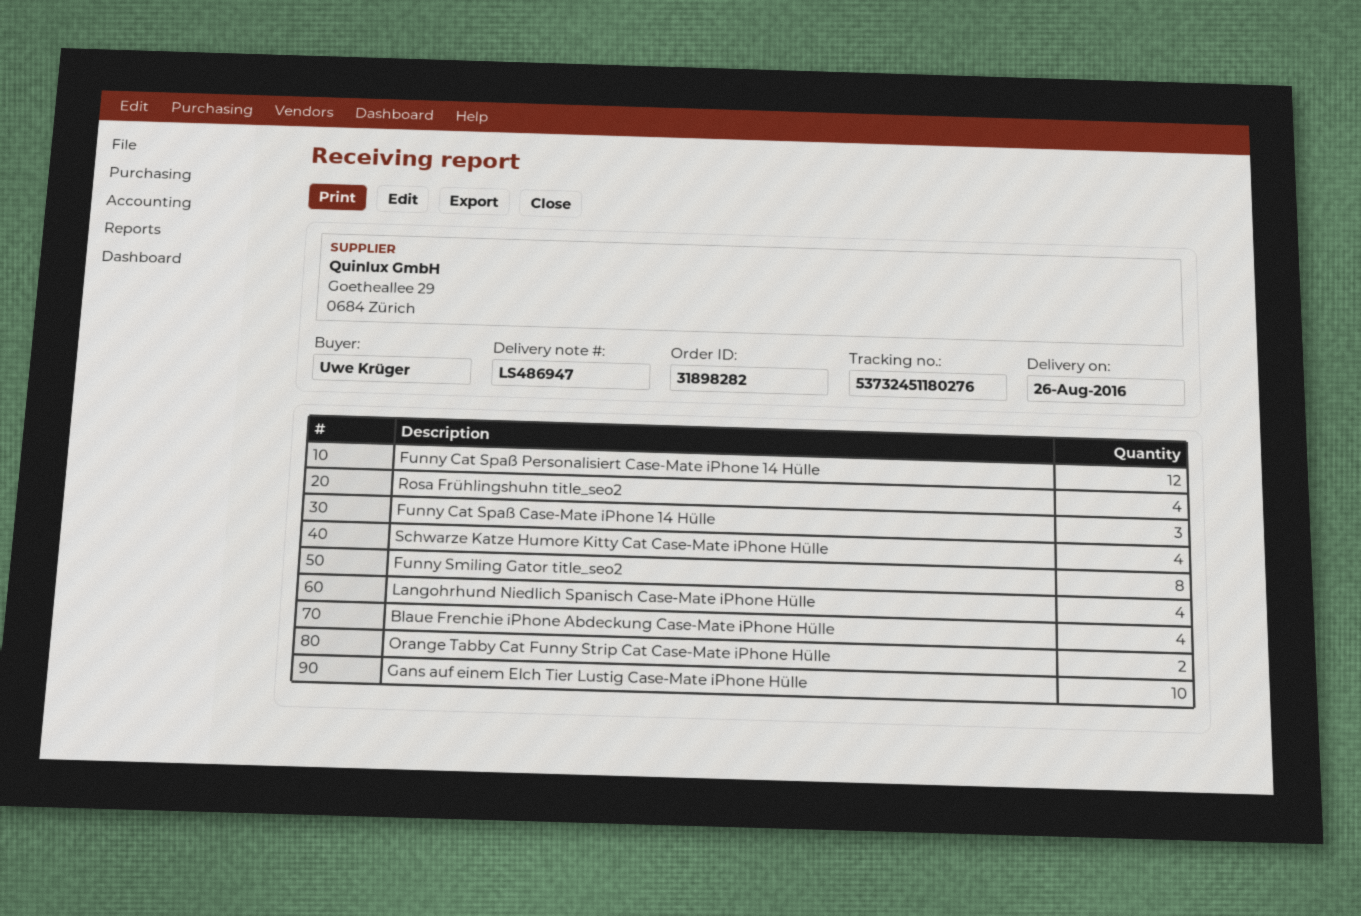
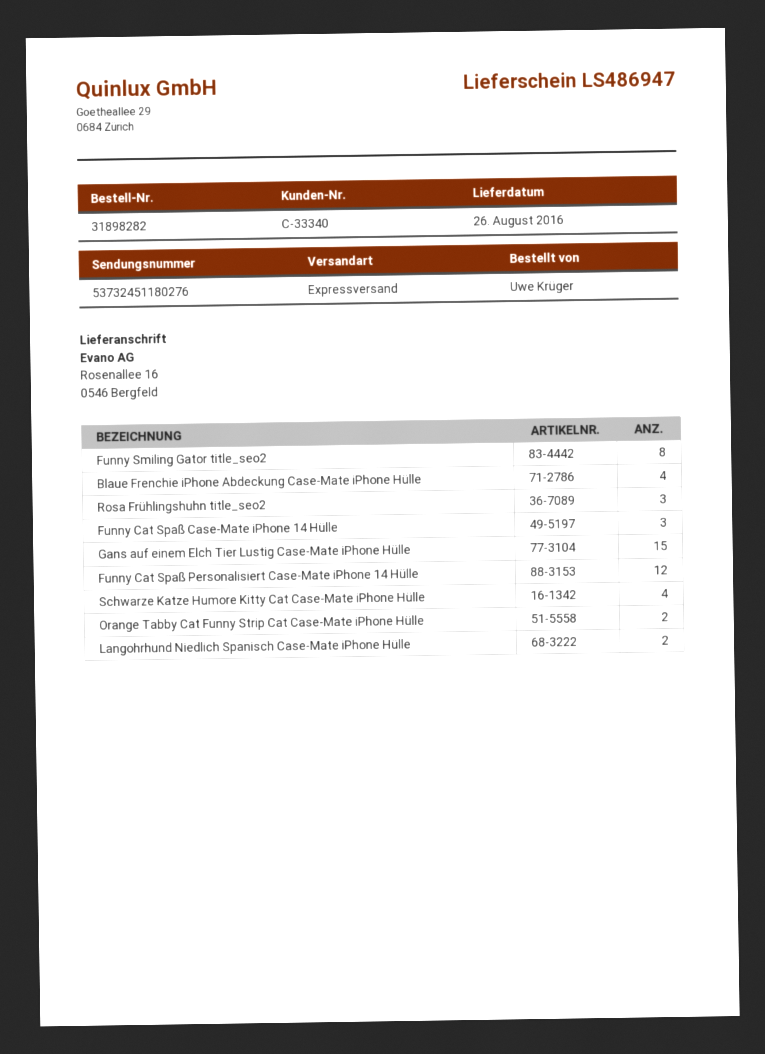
Rosa Frühlingshuhn title_seo2: 4 -> 3
Langohrhund Niedlich Spanisch Case-Mate iPhone Hülle: 4 -> 2
Gans auf einem Elch Tier Lustig Case-Mate iPhone Hülle: 10 -> 15

